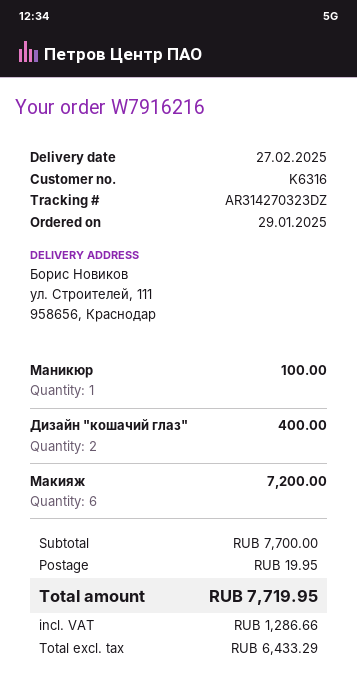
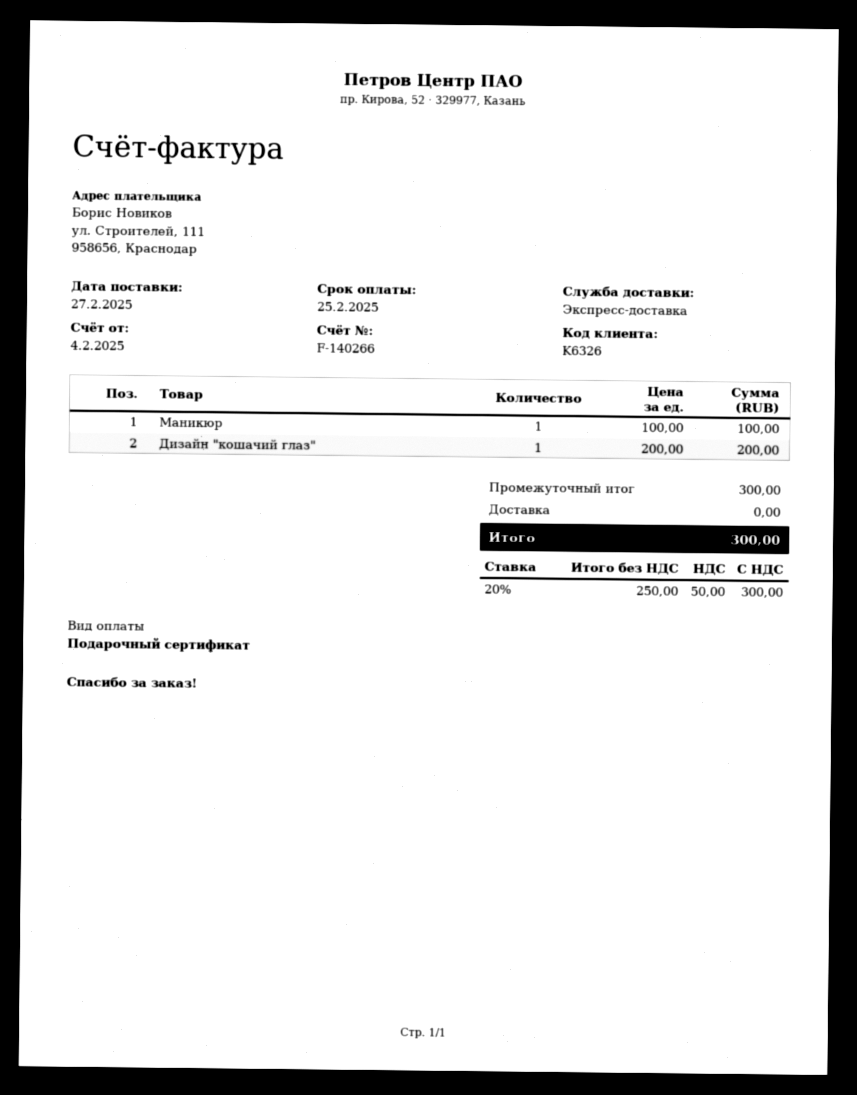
customer number: K6316 -> K6326
Дизайн "кошачий глаз": 2 for 400.00 -> 1 for 200.00
Макияж: 6 for 7200.00 -> none
subtotal: 7700.00 -> 300.00
shipping: 19.95 -> 0.00
net: 6433.29 -> 250.00
tax: 1286.66 -> 50.00
total: 7719.95 -> 300.00

